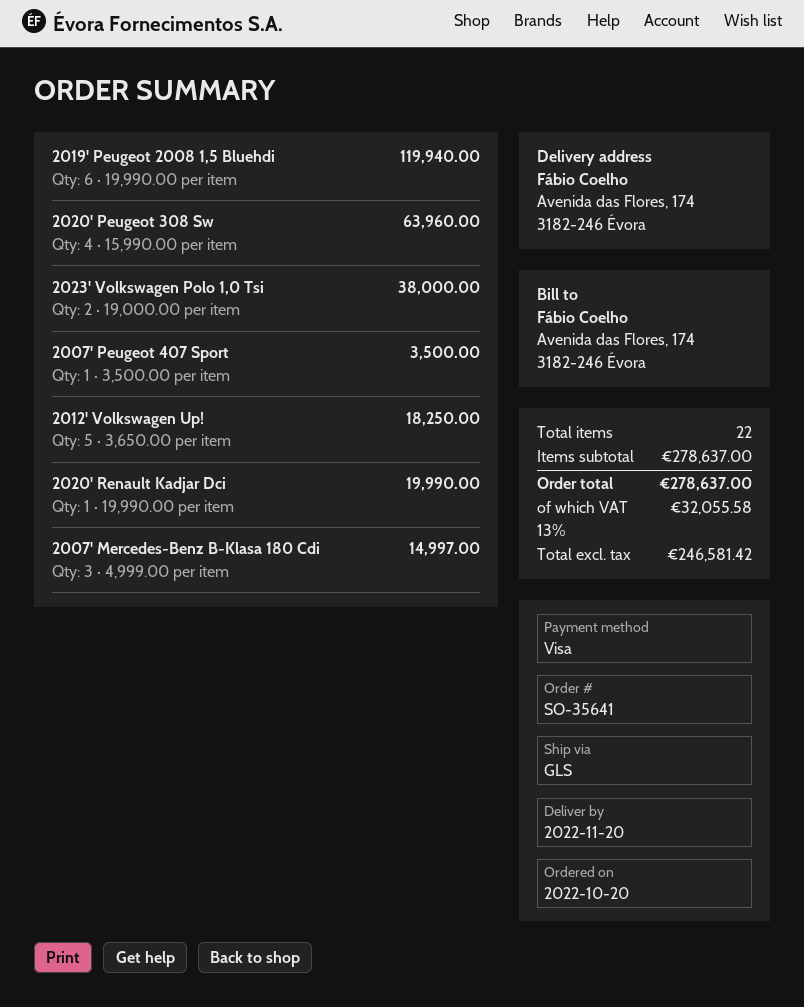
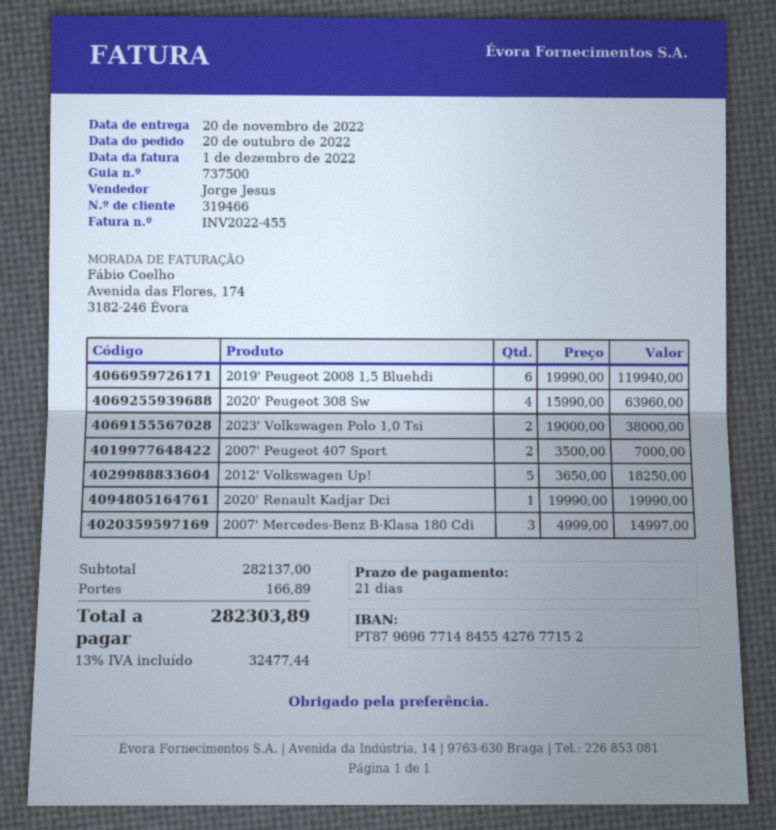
2007' Peugeot 407 Sport: 1 x 3500.00 = 3500.00 -> 2 x 3500.00 = 7000.00
subtotal: 278637.00 -> 282137.00
shipping: none -> 166.89
tax: 13% = 32055.58 -> 13% = 32477.44
total: 278637.00 -> 282303.89

